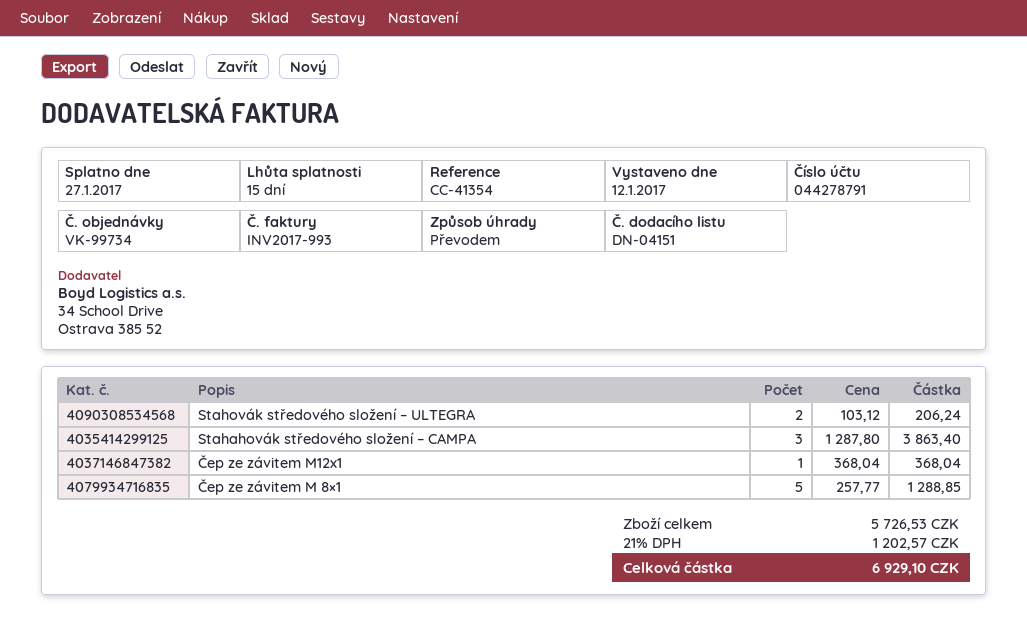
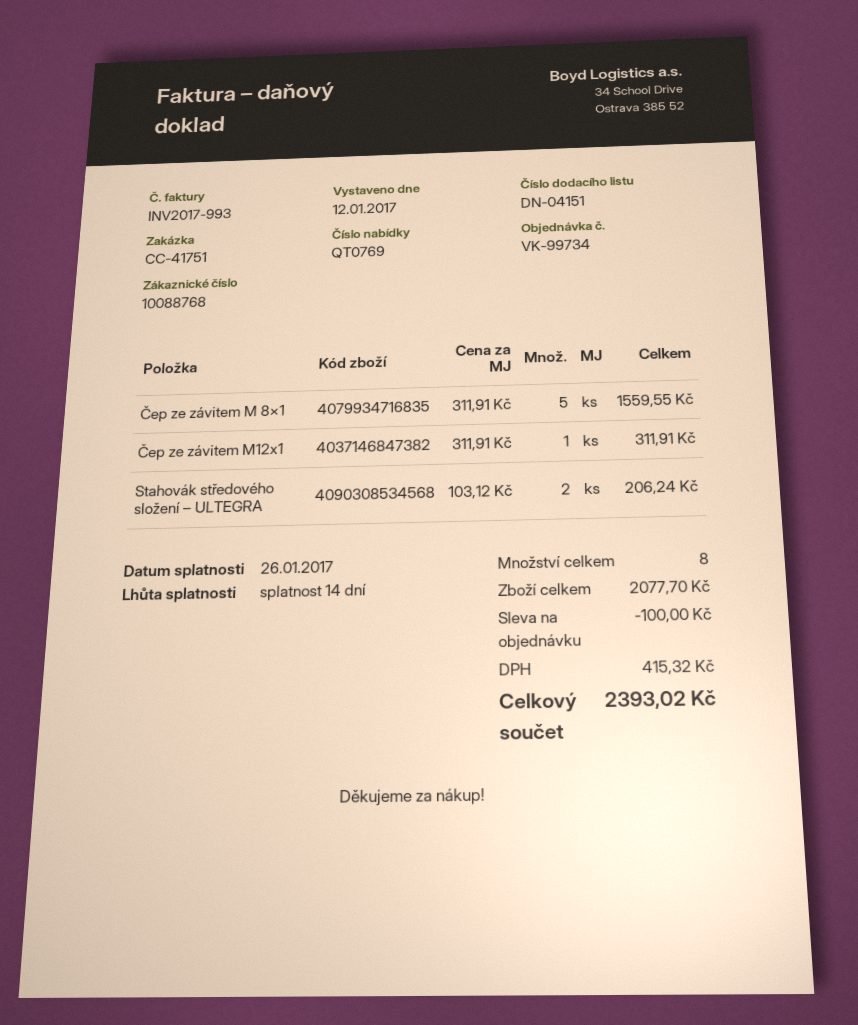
payment terms: 15 days -> 14 days
due date: 2017-01-27 -> 2017-01-26
reference: CC-41354 -> CC-41751
Stahahovák středového složení – CAMPA: 3 x 1287.80 = 3863.40 -> none
Čep ze závitem M12x1: 1 x 368.04 = 368.04 -> 1 x 311.91 = 311.91
Čep ze závitem M 8×1: 5 x 257.77 = 1288.85 -> 5 x 311.91 = 1559.55
subtotal: 5726.53 -> 2077.70
discount: none -> 100.00
tax: 1202.57 -> 415.32
total: 6929.10 -> 2393.02

